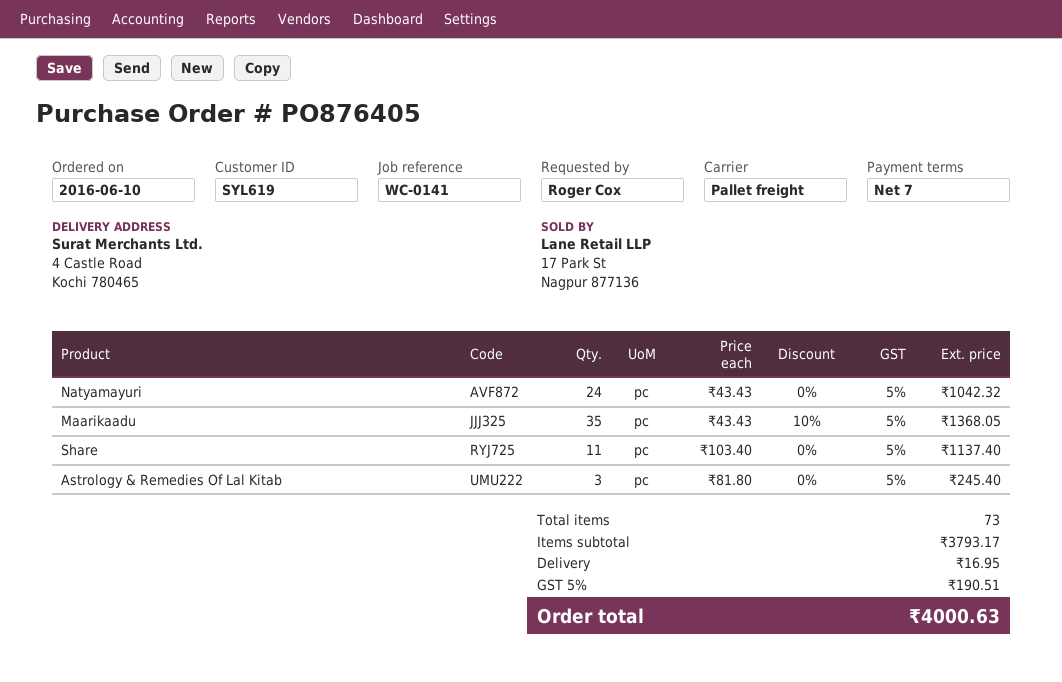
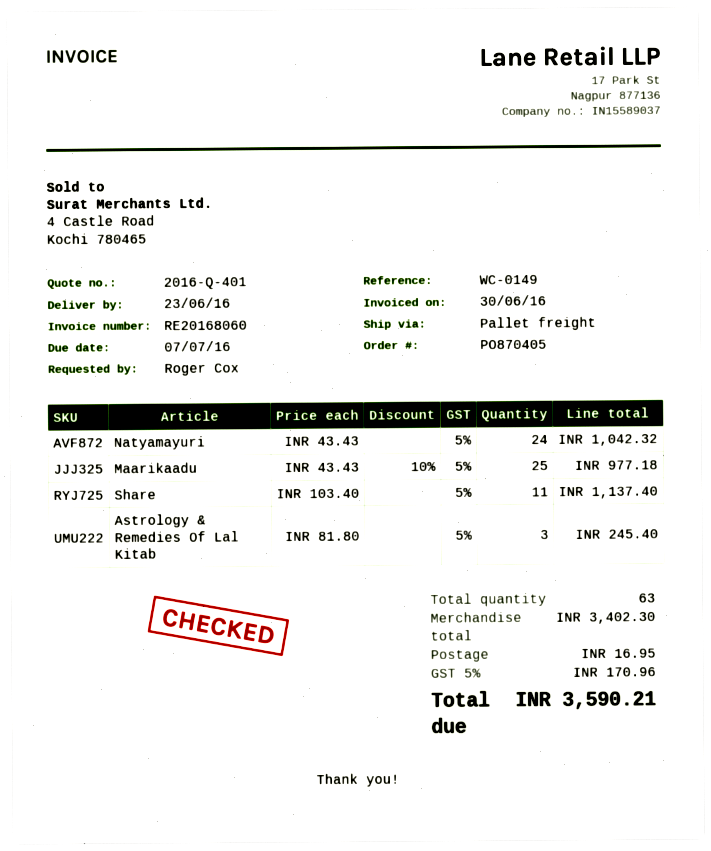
order number: PO876405 -> PO870405
reference: WC-0141 -> WC-0149
Maarikaadu: 35 x 43.43 - 10% = 1368.05 -> 25 x 43.43 - 10% = 977.18
total quantity: 73 -> 63
subtotal: 3793.17 -> 3402.30
tax: 5% = 190.51 -> 5% = 170.96
total: 4000.63 -> 3590.21

